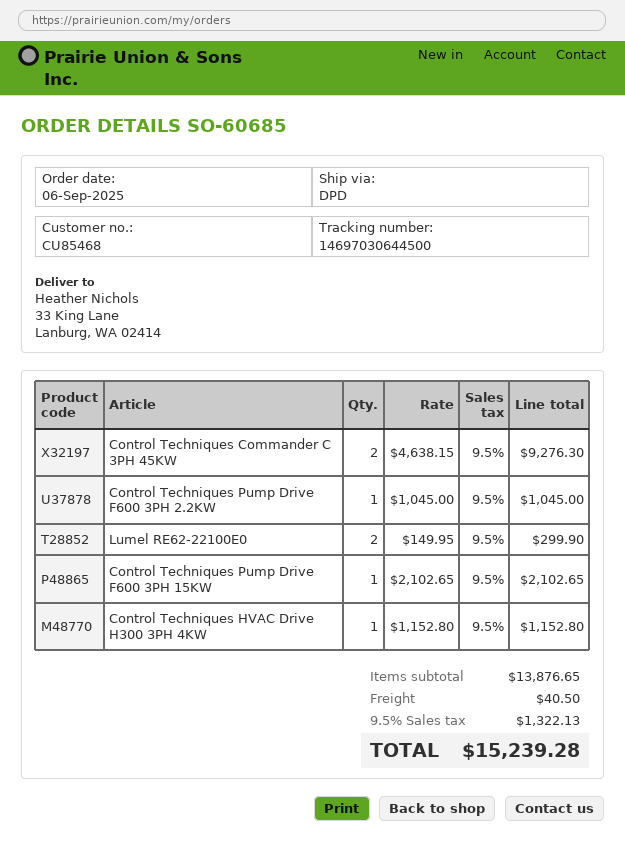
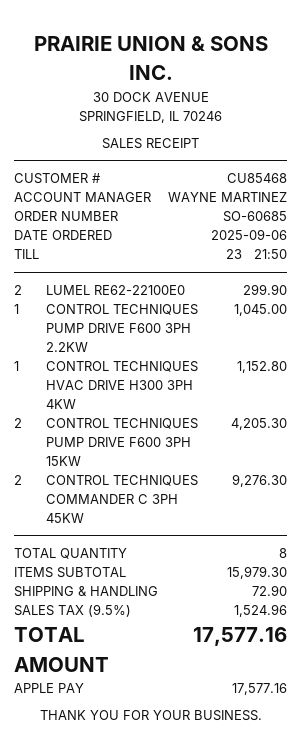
Control Techniques Pump Drive F600 3PH 15KW: 1 for 2102.65 -> 2 for 4205.30
subtotal: 13876.65 -> 15979.30
shipping: 40.50 -> 72.90
tax: 9.5% = 1322.13 -> 9.5% = 1524.96
total: 15239.28 -> 17577.16

